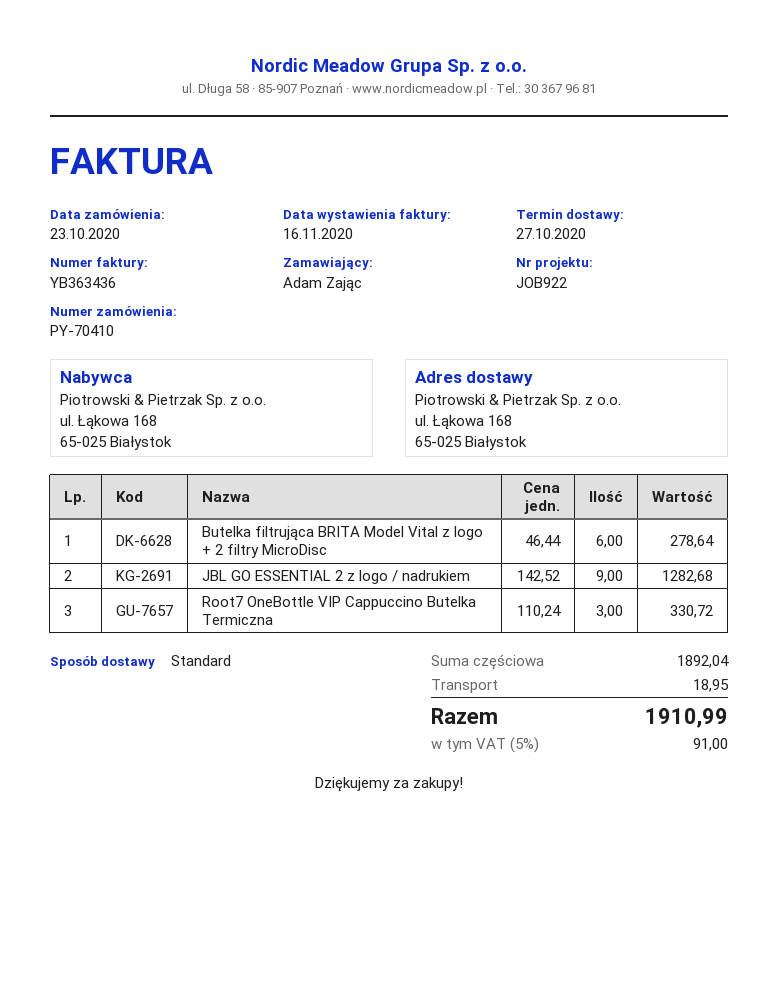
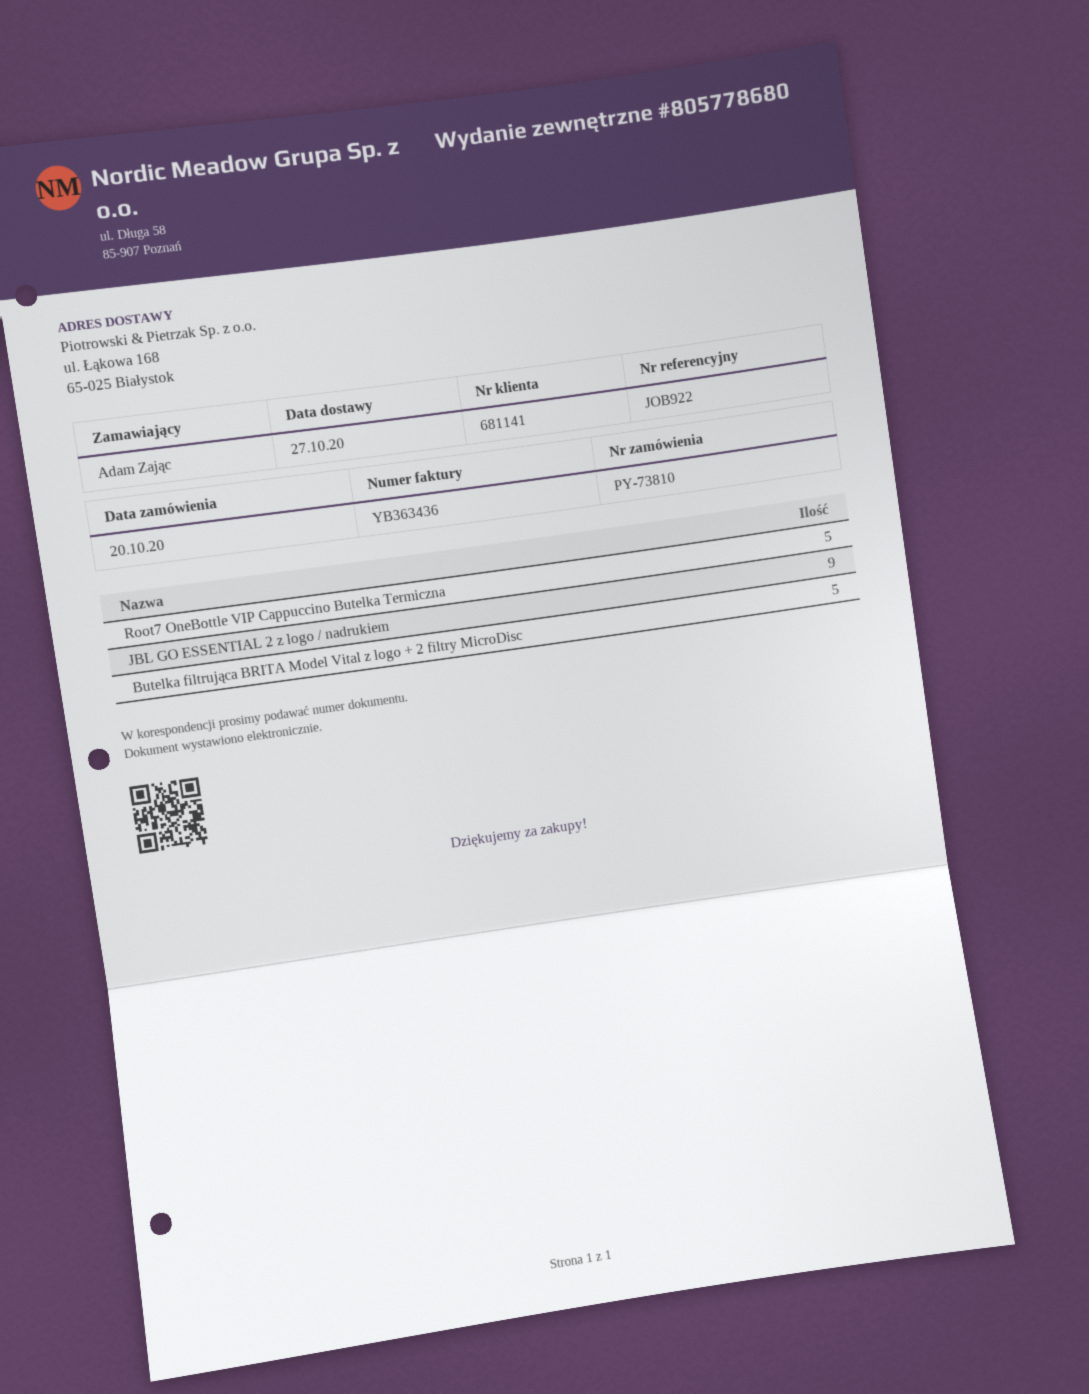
order number: PY-70410 -> PY-73810
order date: 2020-10-23 -> 2020-10-20
Butelka filtrująca BRITA Model Vital z logo + 2 filtry MicroDisc: 6 -> 5
Root7 OneBottle VIP Cappuccino Butelka Termiczna: 3 -> 5

